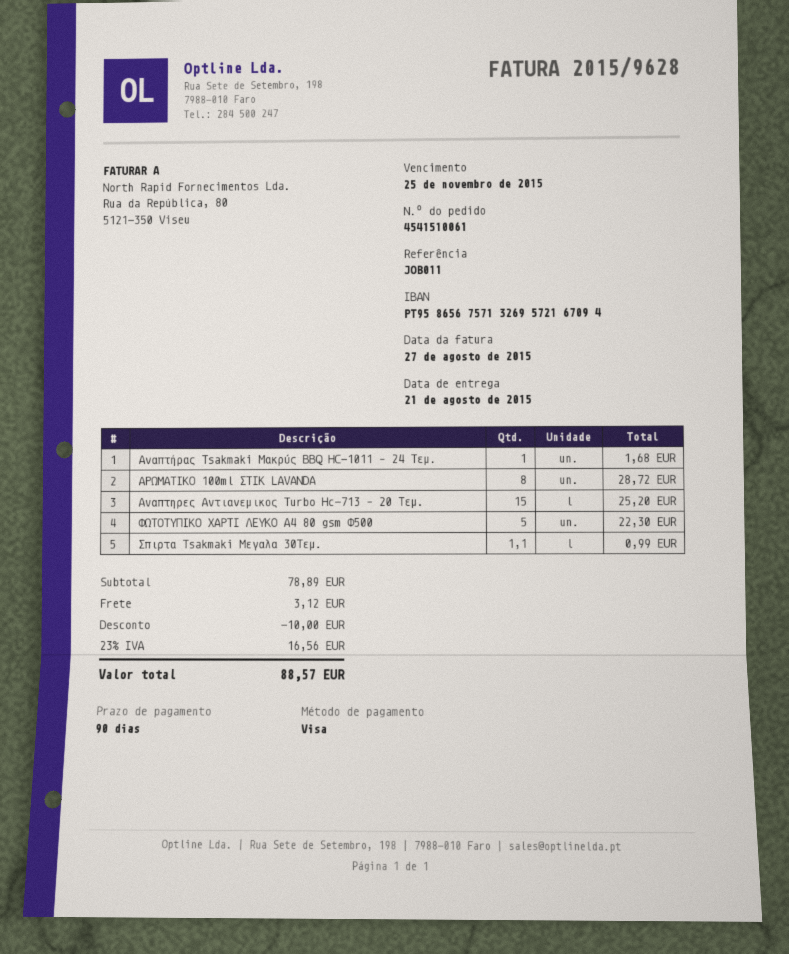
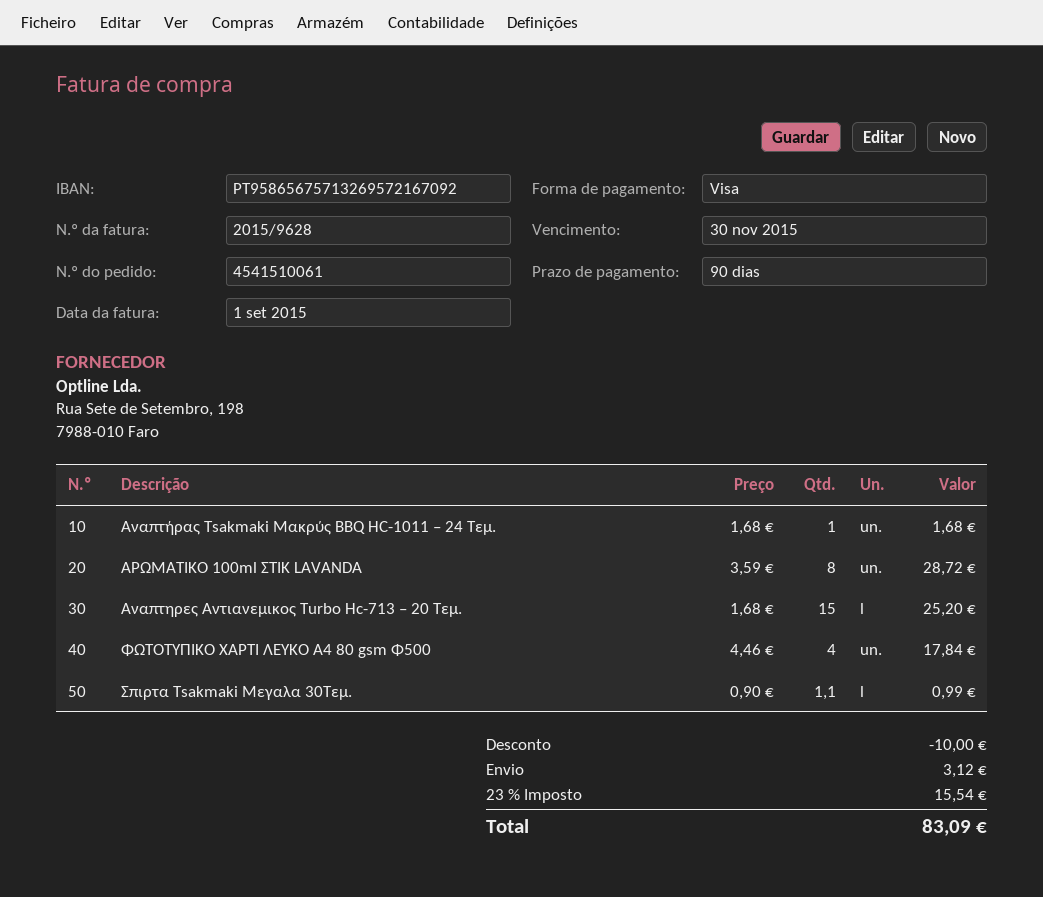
invoice date: 2015-08-27 -> 2015-09-01
due date: 2015-11-25 -> 2015-11-30
bank account: PT95865675713269572167094 -> PT95865675713269572167092
ΦΩΤΟΤΥΠΙΚΟ ΧΑΡΤΙ ΛΕΥΚΟ Α4 80 gsm Φ500: 5 for 22.30 -> 4 for 17.84
tax: 23% = 16.56 -> 23% = 15.54
total: 88.57 -> 83.09

